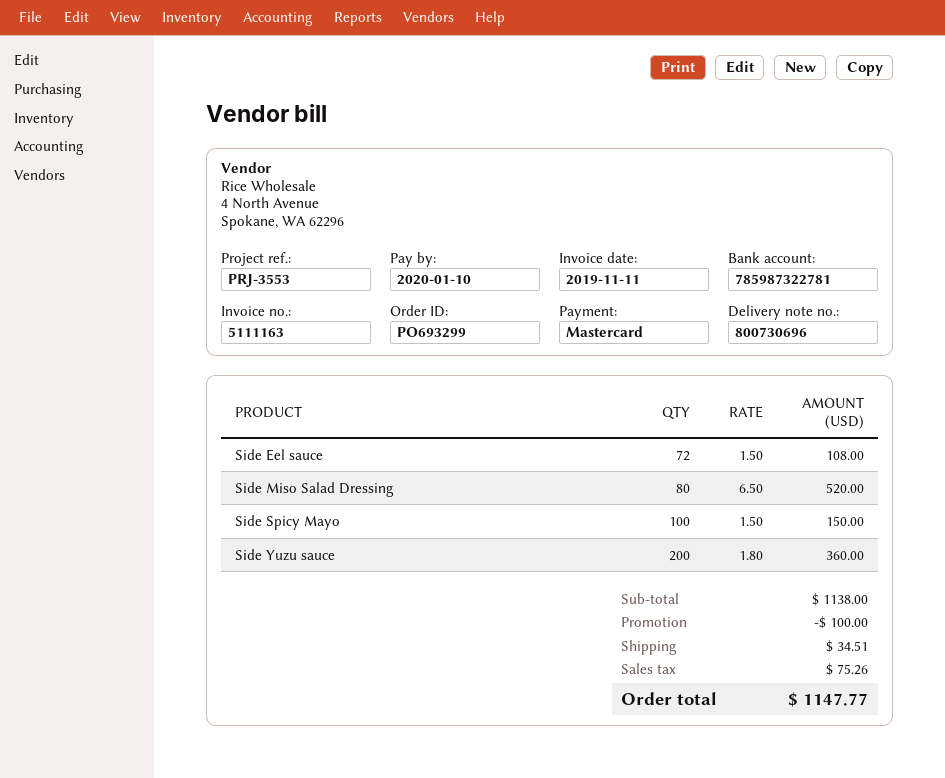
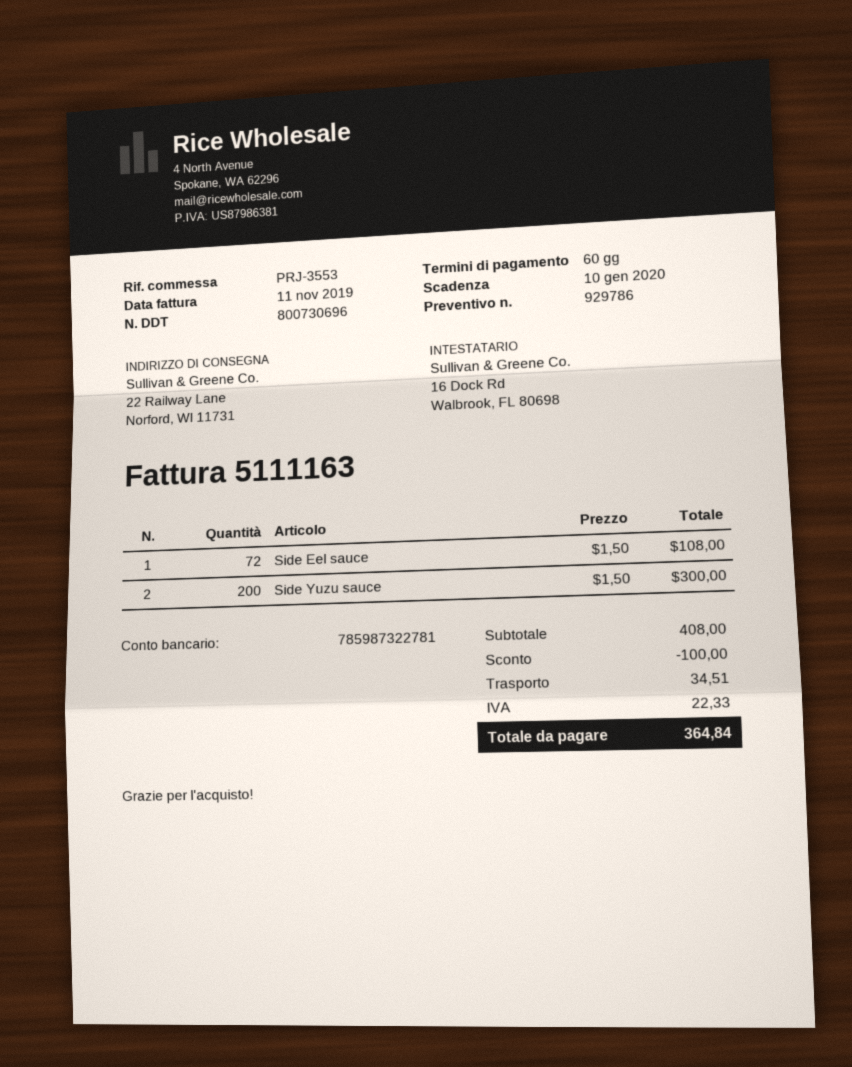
Side Miso Salad Dressing: 80 x 6.50 = 520.00 -> none
Side Spicy Mayo: 100 x 1.50 = 150.00 -> none
Side Yuzu sauce: 200 x 1.80 = 360.00 -> 200 x 1.50 = 300.00
subtotal: 1138.00 -> 408.00
tax: 75.26 -> 22.33
total: 1147.77 -> 364.84

